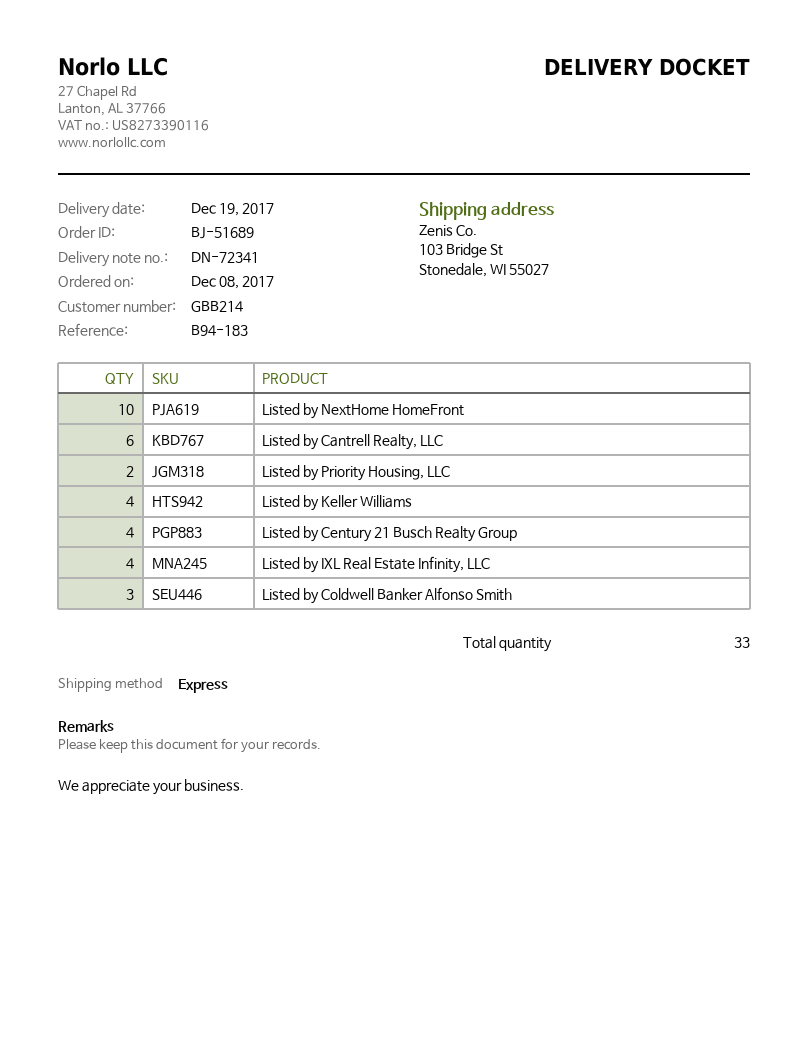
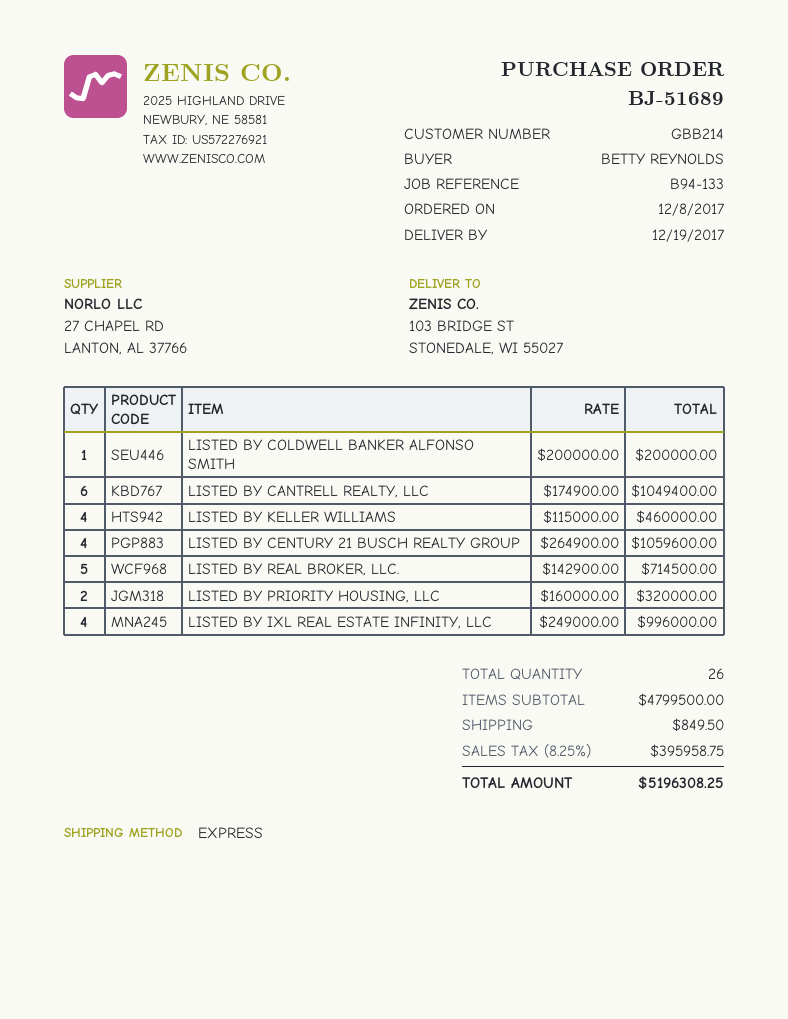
reference: B94-183 -> B94-133
Listed by NextHome HomeFront: 10 -> none
Listed by Coldwell Banker Alfonso Smith: 3 -> 1
LISTED BY REAL BROKER, LLC.: none -> 5
total quantity: 33 -> 26

